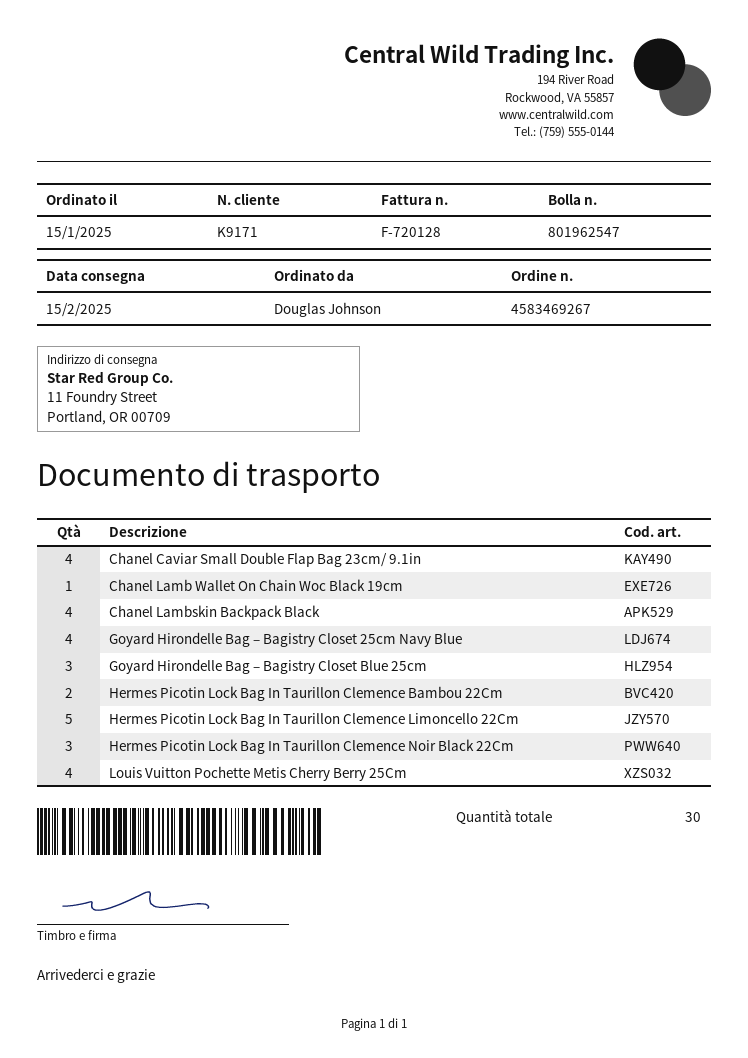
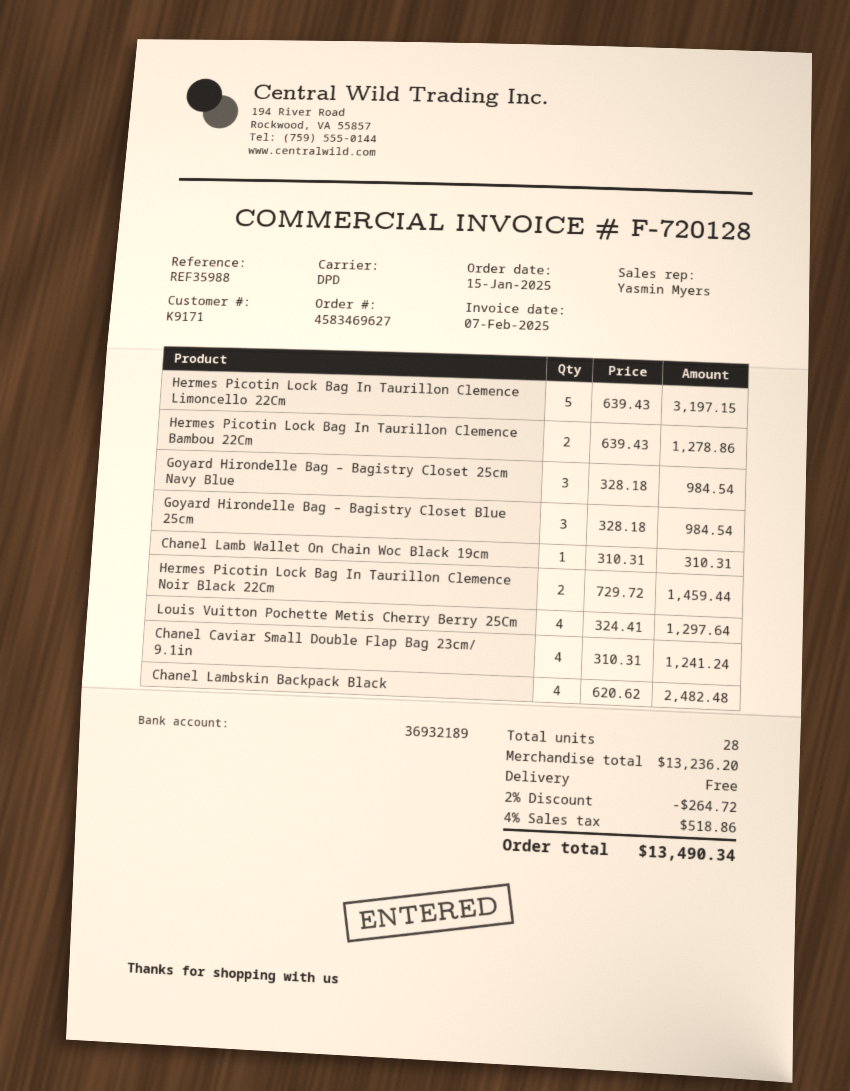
order number: 4583469267 -> 4583469627
Goyard Hirondelle Bag – Bagistry Closet 25cm Navy Blue: 4 -> 3
Hermes Picotin Lock Bag In Taurillon Clemence Noir Black 22Cm: 3 -> 2
total quantity: 30 -> 28

